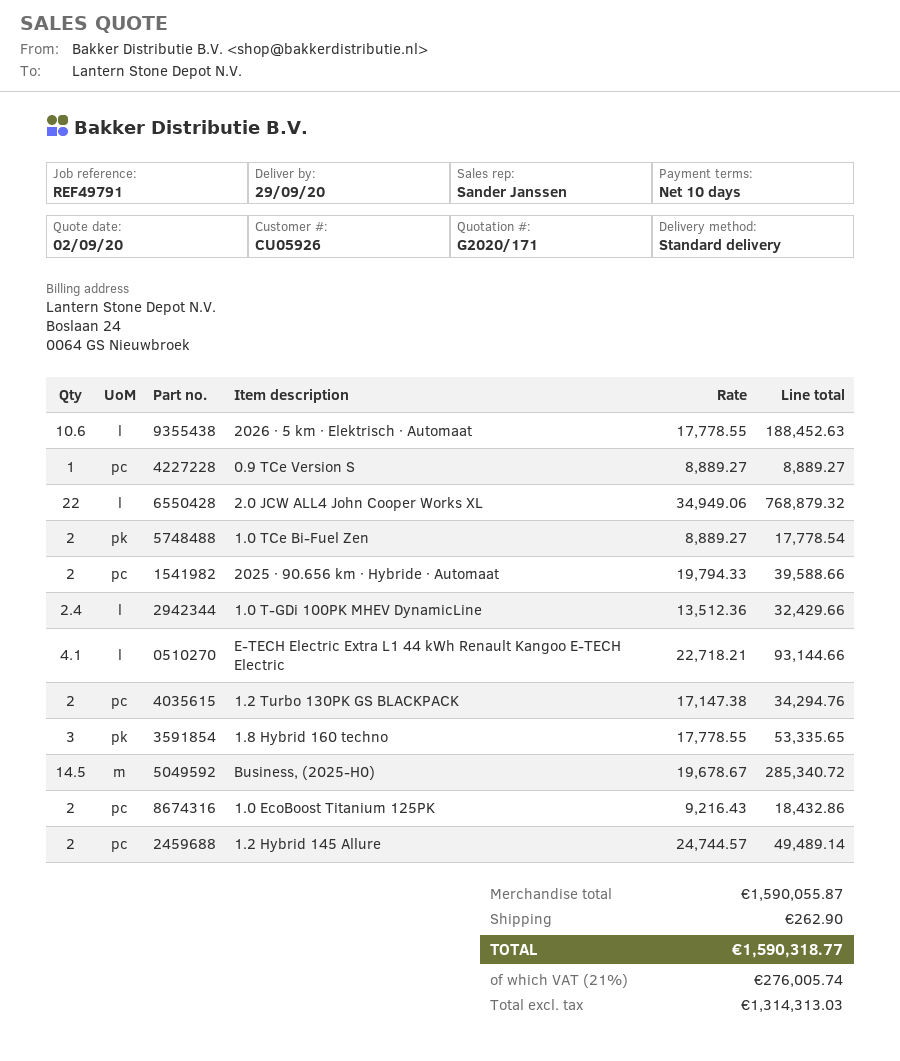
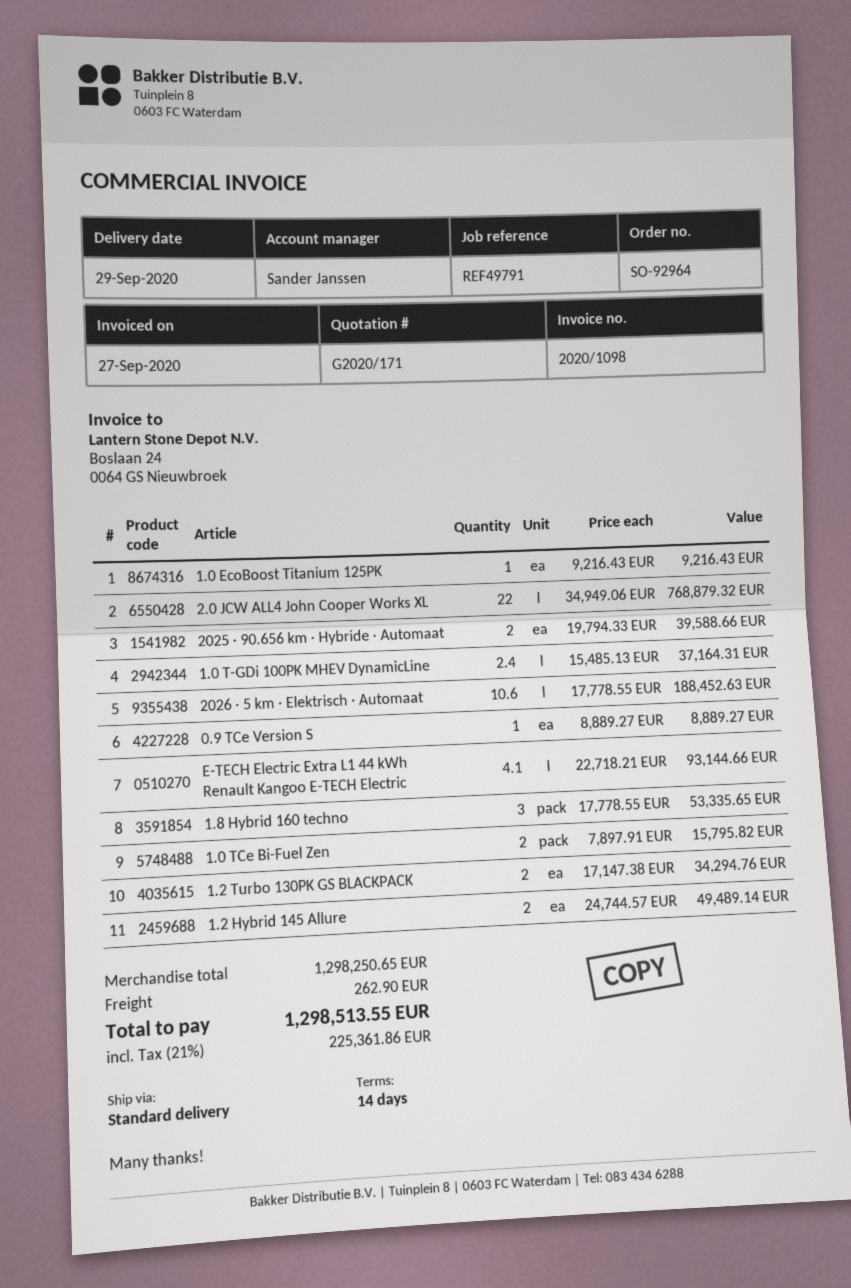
payment terms: 10 days -> 14 days
1.0 TCe Bi-Fuel Zen: 2 x 8889.27 = 17778.54 -> 2 x 7897.91 = 15795.82
1.0 T-GDi 100PK MHEV DynamicLine: 2.4 x 13512.36 = 32429.66 -> 2.4 x 15485.13 = 37164.31
Business, (2025-H0): 14.5 x 19678.67 = 285340.72 -> none
1.0 EcoBoost Titanium 125PK: 2 x 9216.43 = 18432.86 -> 1 x 9216.43 = 9216.43
subtotal: 1590055.87 -> 1298250.65
tax: 21% = 276005.74 -> 21% = 225361.86
total: 1590318.77 -> 1298513.55

